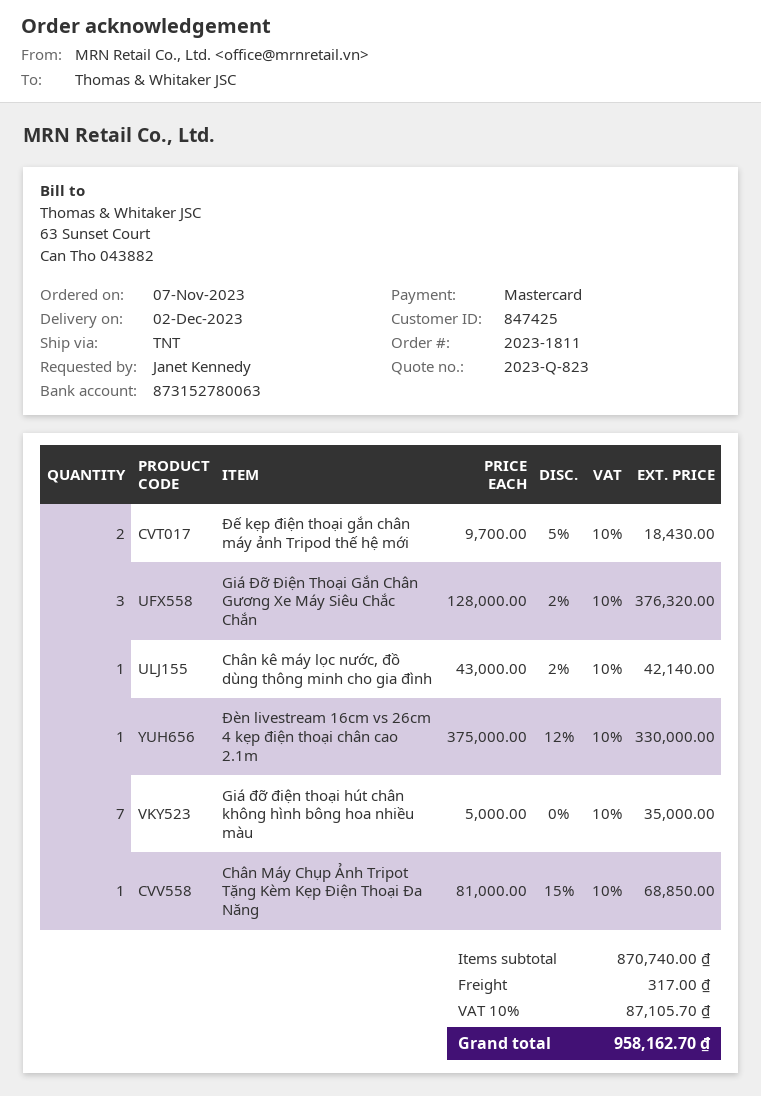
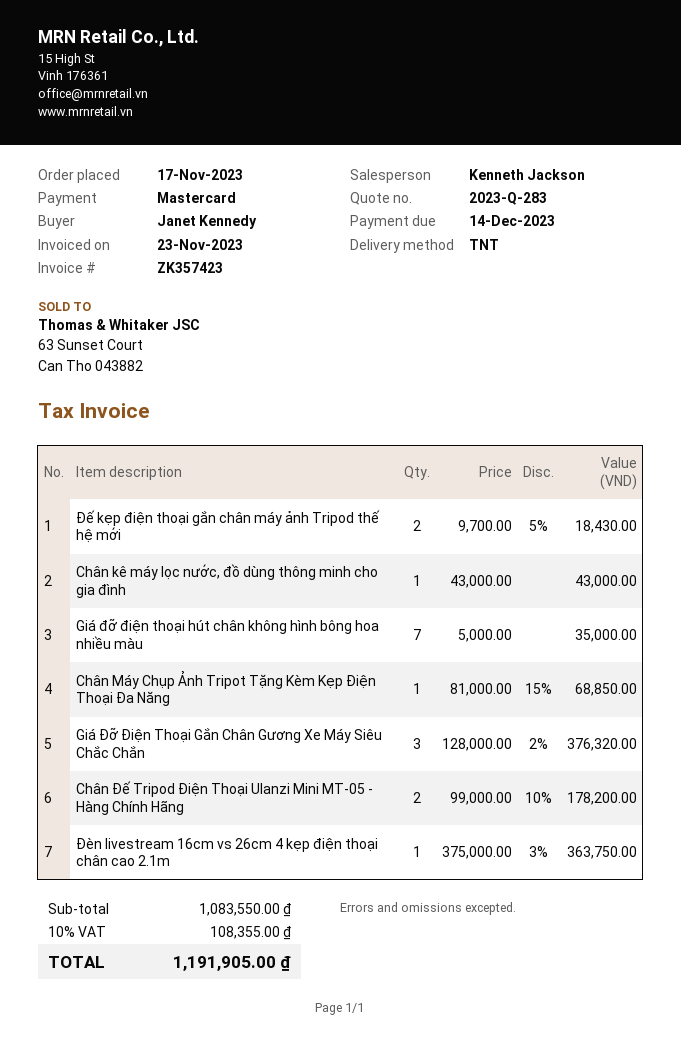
quote number: 2023-Q-823 -> 2023-Q-283
order date: 2023-11-07 -> 2023-11-17
Chân kê máy lọc nước, đồ dùng thông minh cho gia đình: 1 x 43000.00 - 2% = 42140.00 -> 1 x 43000.00 = 43000.00
Đèn livestream 16cm vs 26cm 4 kẹp điện thoại chân cao 2.1m: 1 x 375000.00 - 12% = 330000.00 -> 1 x 375000.00 - 3% = 363750.00
Chân Đế Tripod Điện Thoại Ulanzi Mini MT-05 - Hàng Chính Hãng: none -> 2 x 99000.00 - 10% = 178200.00
subtotal: 870740.00 -> 1083550.00
shipping: 317.00 -> none
tax: 10% = 87105.70 -> 10% = 108355.00
total: 958162.70 -> 1191905.00

